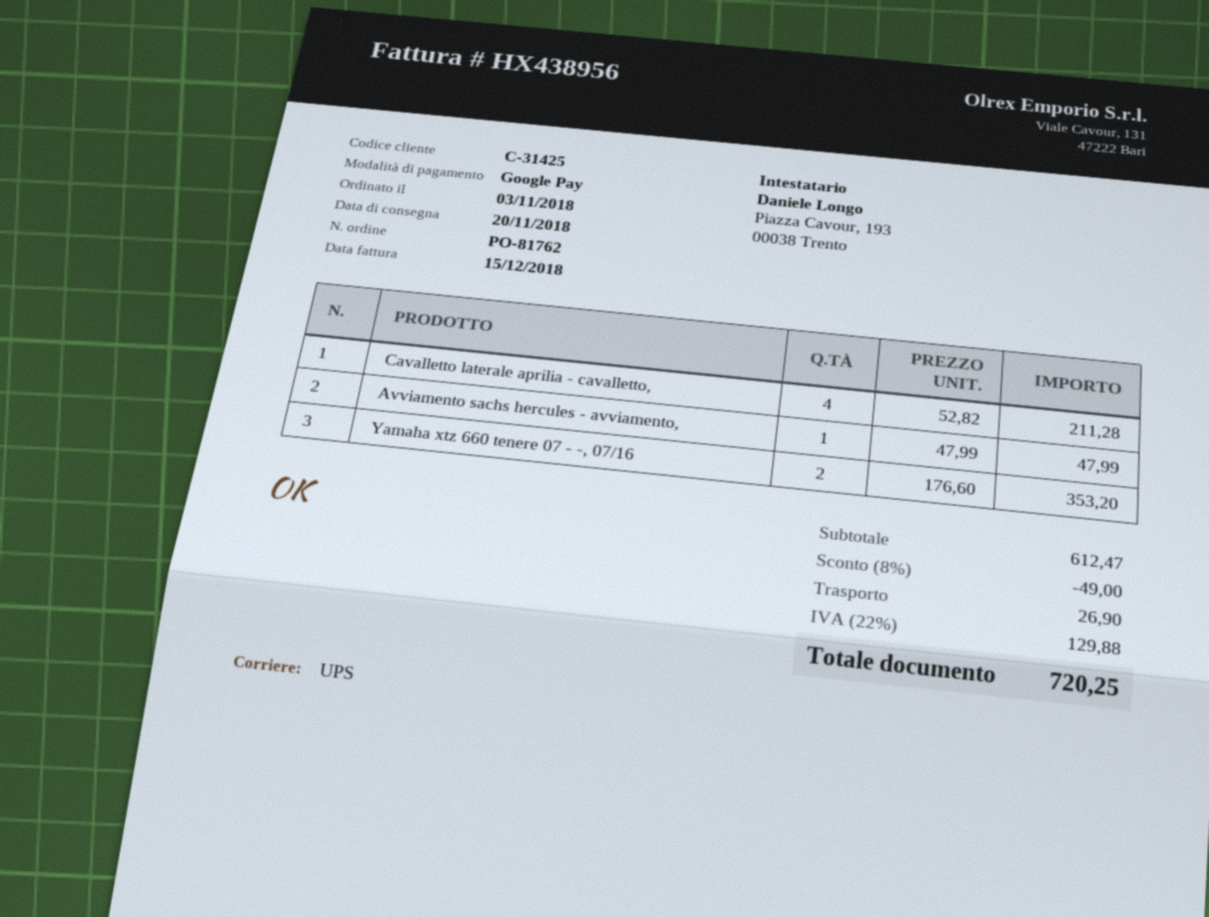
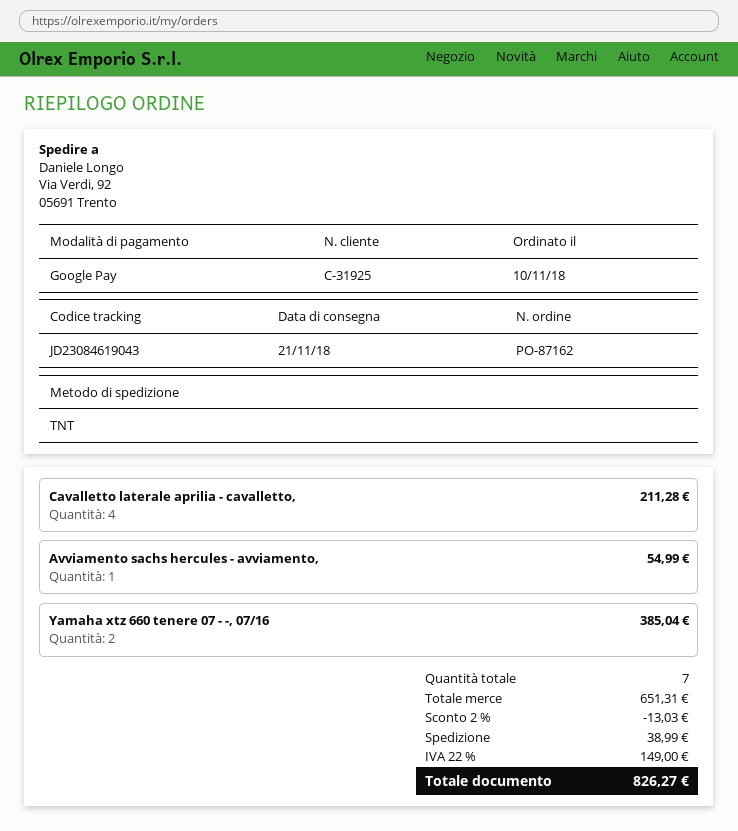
order number: PO-81762 -> PO-87162
order date: 2018-11-03 -> 2018-11-10
delivery date: 2018-11-20 -> 2018-11-21
customer number: C-31425 -> C-31925
shipping method: UPS -> TNT
Avviamento sachs hercules - avviamento,: 1 for 47.99 -> 1 for 54.99
Yamaha xtz 660 tenere 07 - -, 07/16: 2 for 353.20 -> 2 for 385.04
subtotal: 612.47 -> 651.31
discount: 8% = 49.00 -> 2% = 13.03
shipping: 26.90 -> 38.99
tax: 22% = 129.88 -> 22% = 149.00
total: 720.25 -> 826.27

